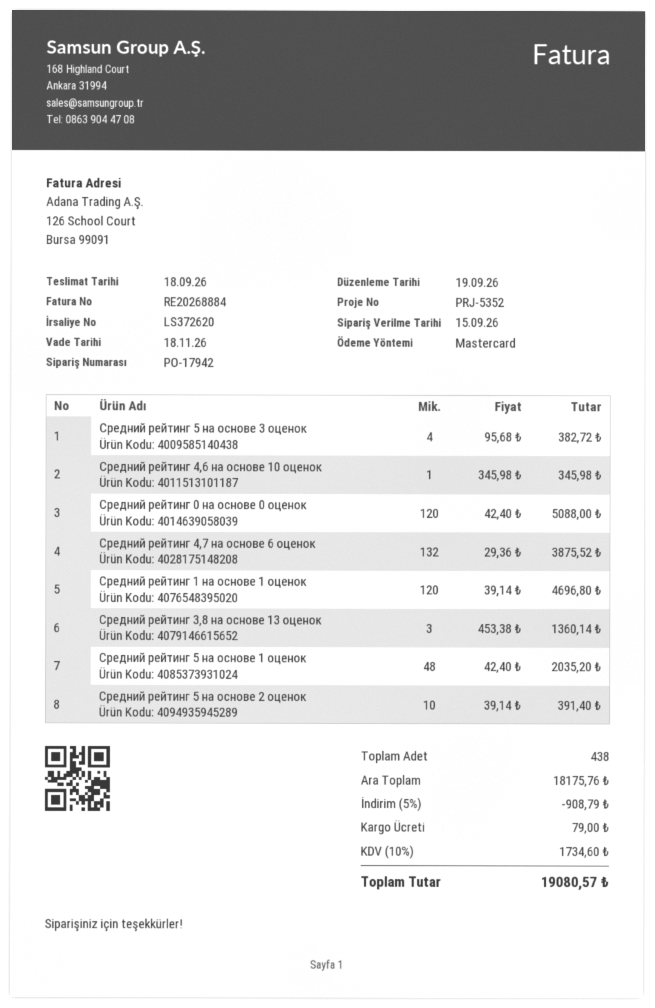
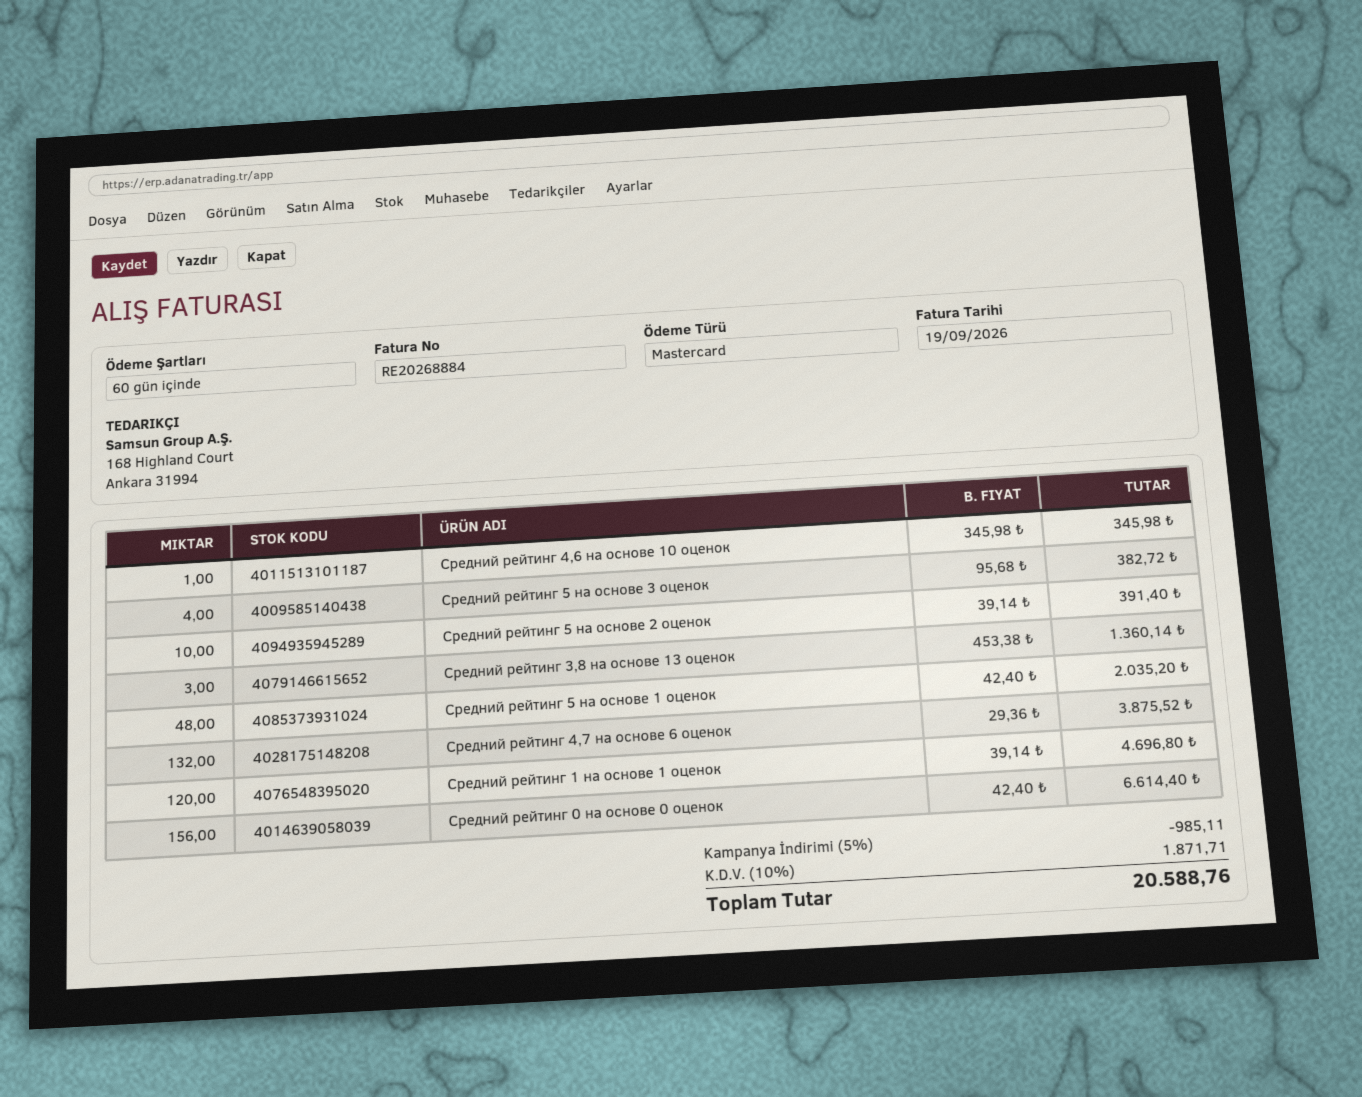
Средний рейтинг 0 на основе 0 оценок: 120 x 42.40 = 5088.00 -> 156 x 42.40 = 6614.40
discount: 5% = 908.79 -> 5% = 985.11
shipping: 79.00 -> none
tax: 10% = 1734.60 -> 10% = 1871.71
total: 19080.57 -> 20588.76

